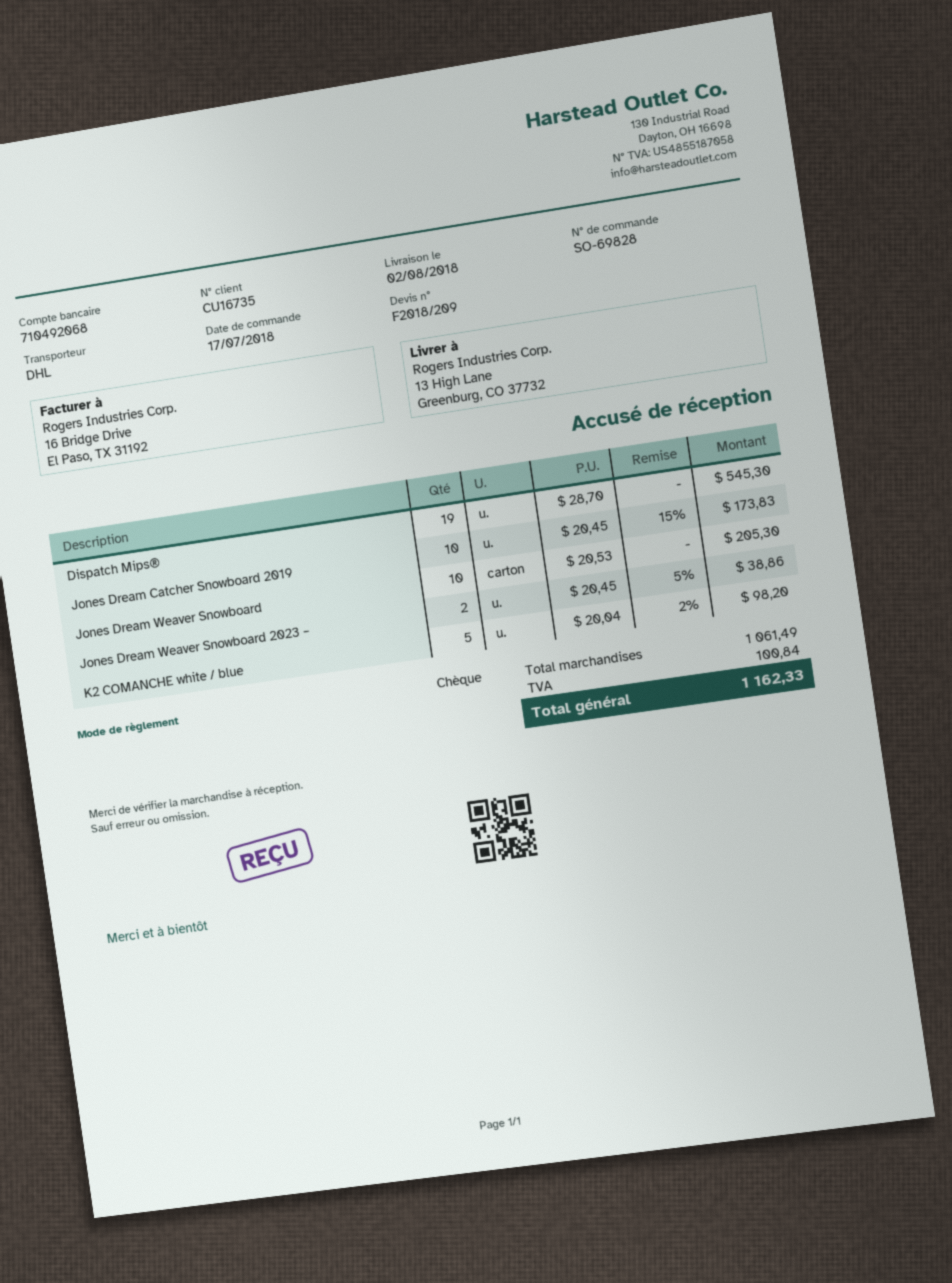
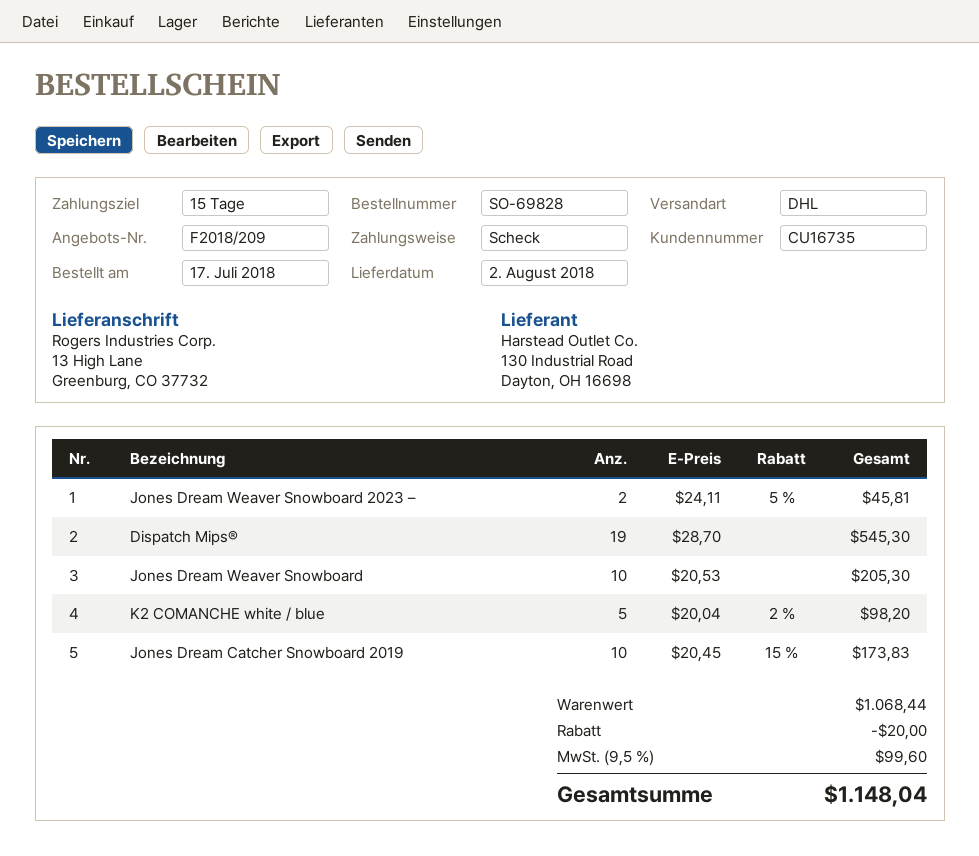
Jones Dream Weaver Snowboard 2023 –: 2 x 20.45 - 5% = 38.86 -> 2 x 24.11 - 5% = 45.81
subtotal: 1061.49 -> 1068.44
discount: none -> 20.00
tax: 100.84 -> 99.60
total: 1162.33 -> 1148.04

